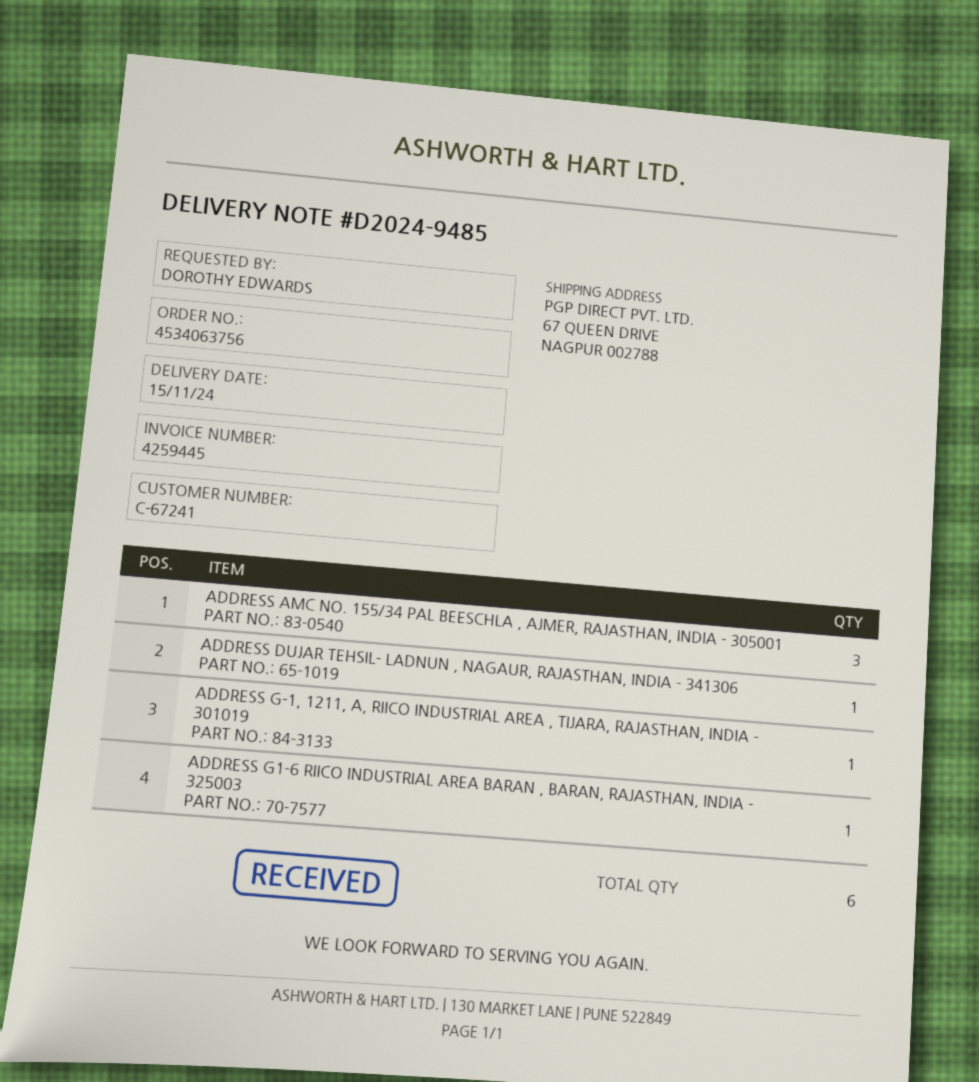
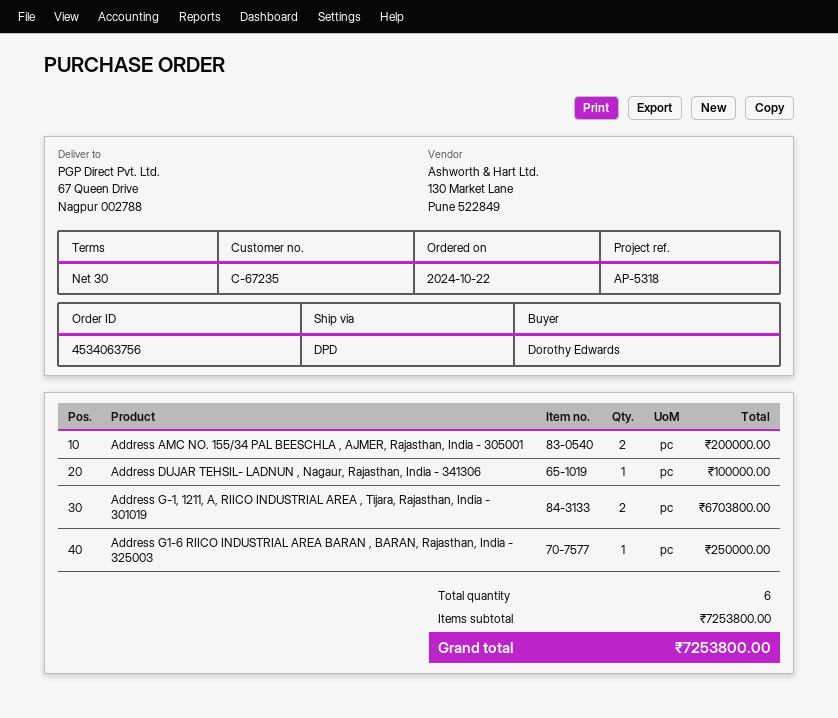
customer number: C-67241 -> C-67235
ADDRESS AMC NO. 155/34 PAL BEESCHLA , AJMER, RAJASTHAN, INDIA - 305001: 3 -> 2
ADDRESS G-1, 1211, A, RIICO INDUSTRIAL AREA , TIJARA, RAJASTHAN, INDIA - 301019: 1 -> 2

